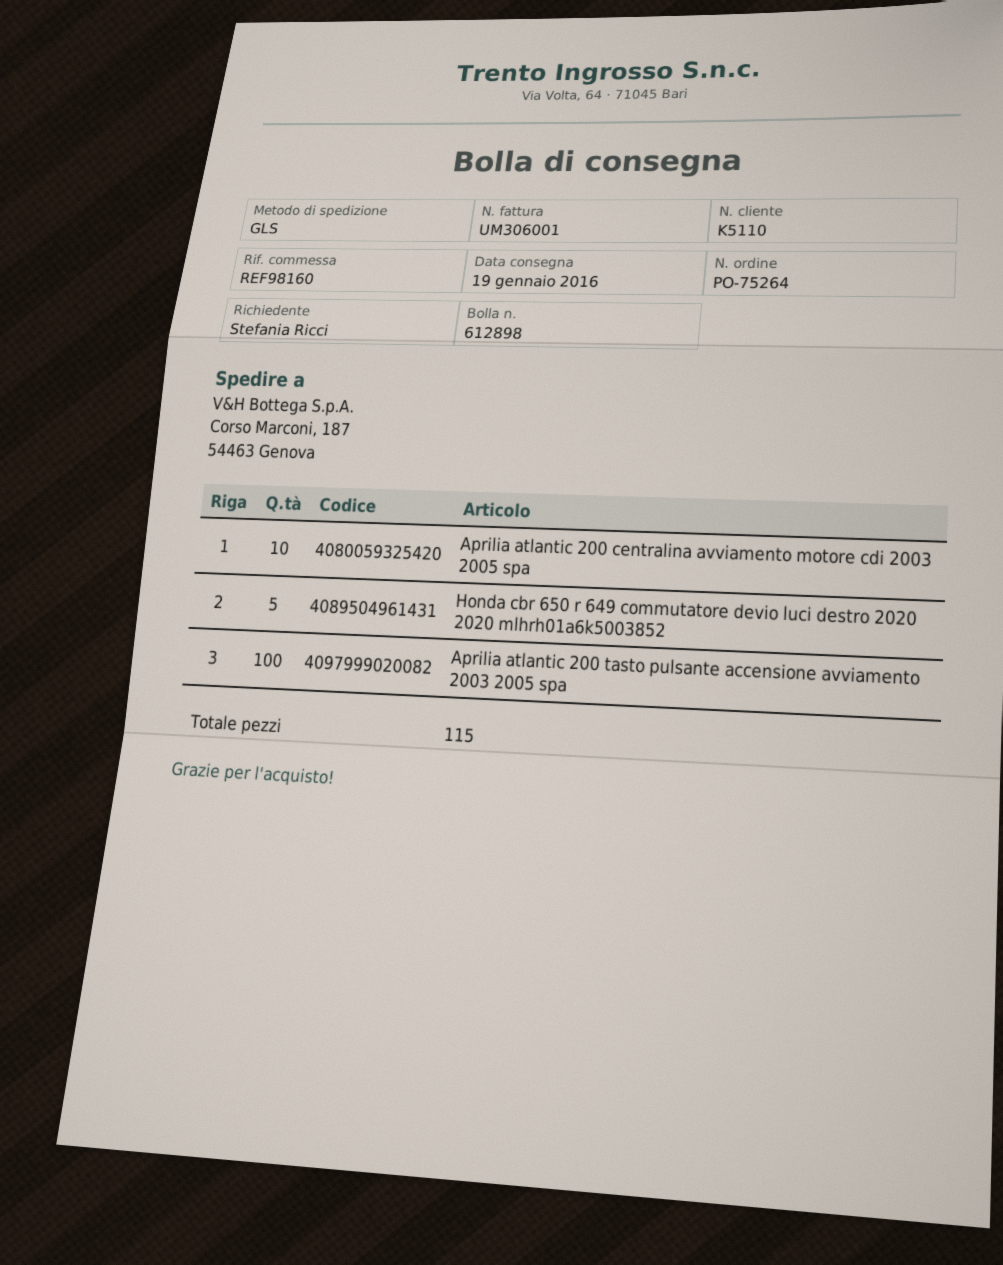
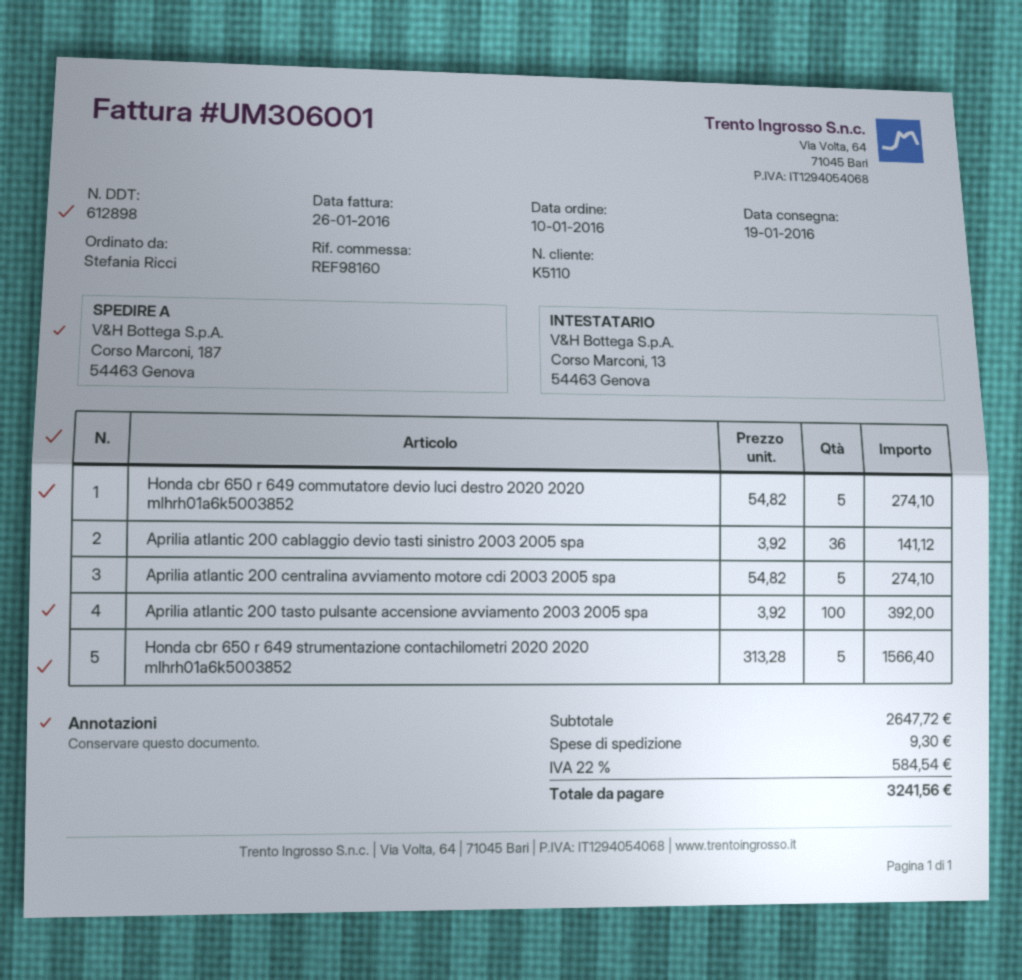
Aprilia atlantic 200 centralina avviamento motore cdi 2003 2005 spa: 10 -> 5
Aprilia atlantic 200 cablaggio devio tasti sinistro 2003 2005 spa: none -> 36
Honda cbr 650 r 649 strumentazione contachilometri 2020 2020 mlhrh01a6k5003852: none -> 5

